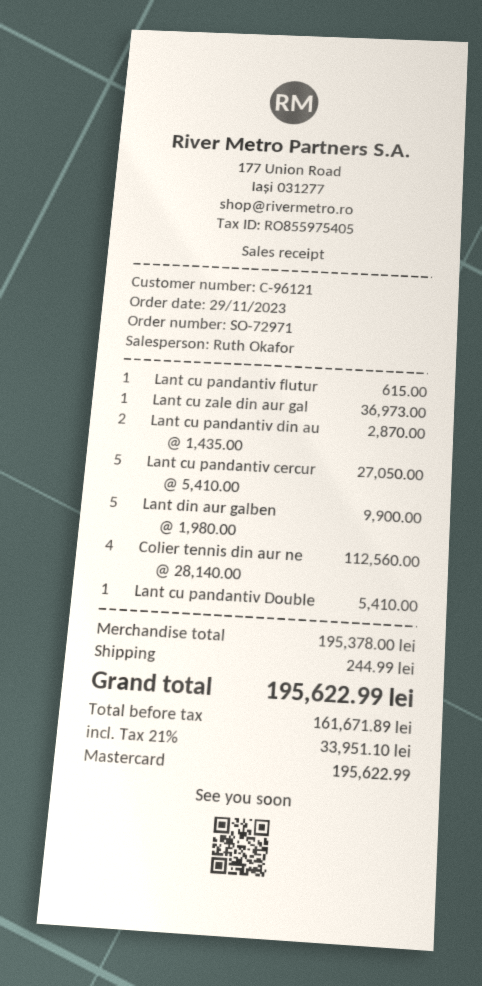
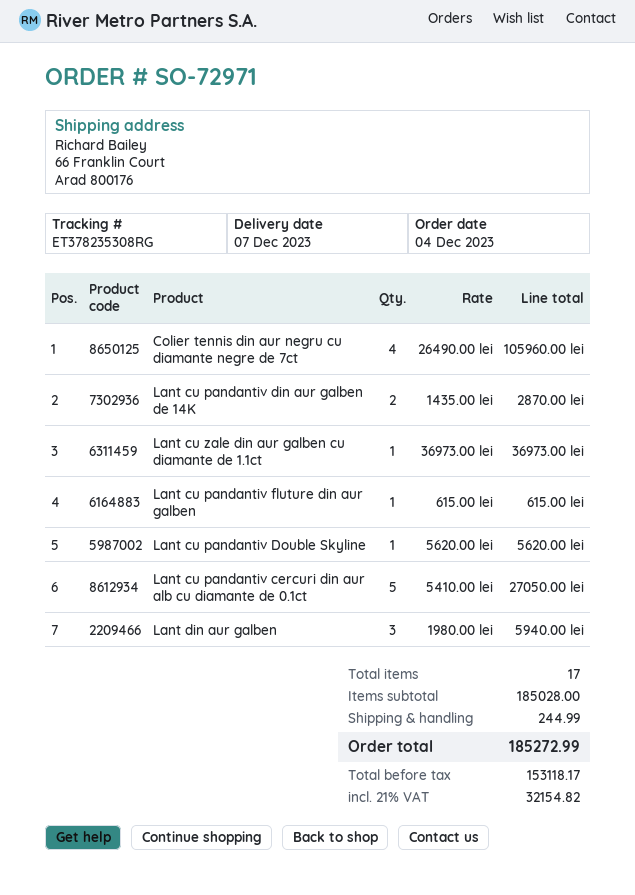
order date: 2023-11-29 -> 2023-12-04
Lant din aur galben: 5 x 1980.00 = 9900.00 -> 3 x 1980.00 = 5940.00
Colier tennis din aur ne: 4 x 28140.00 = 112560.00 -> 4 x 26490.00 = 105960.00
Lant cu pandantiv Double: 1 x 5410.00 = 5410.00 -> 1 x 5620.00 = 5620.00
subtotal: 195378.00 -> 185028.00
net: 161671.89 -> 153118.17
tax: 21% = 33951.10 -> 21% = 32154.82
total: 195622.99 -> 185272.99

